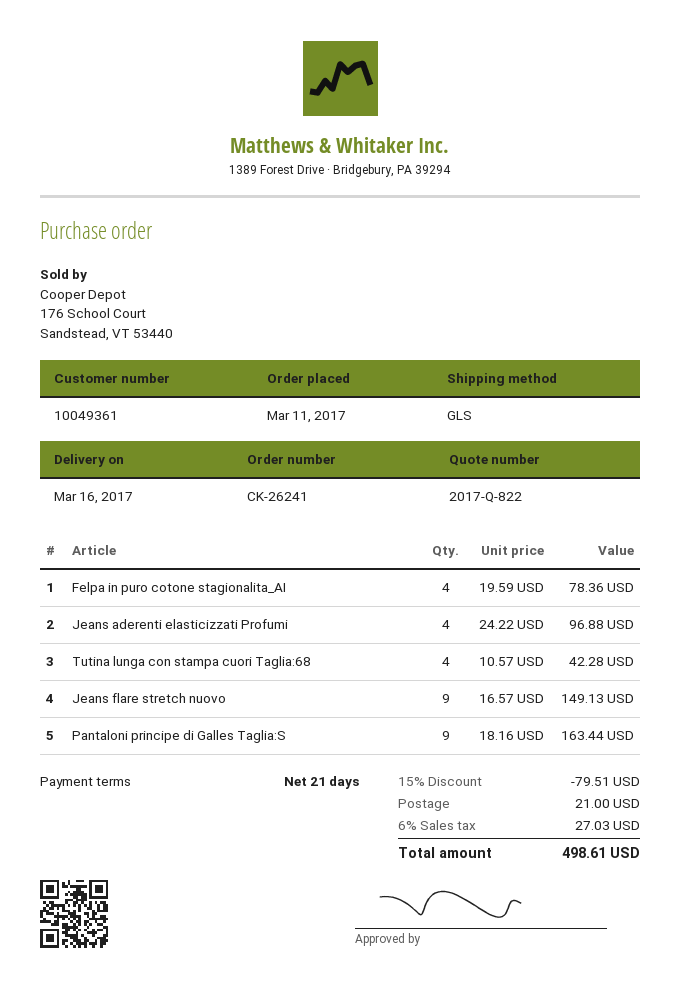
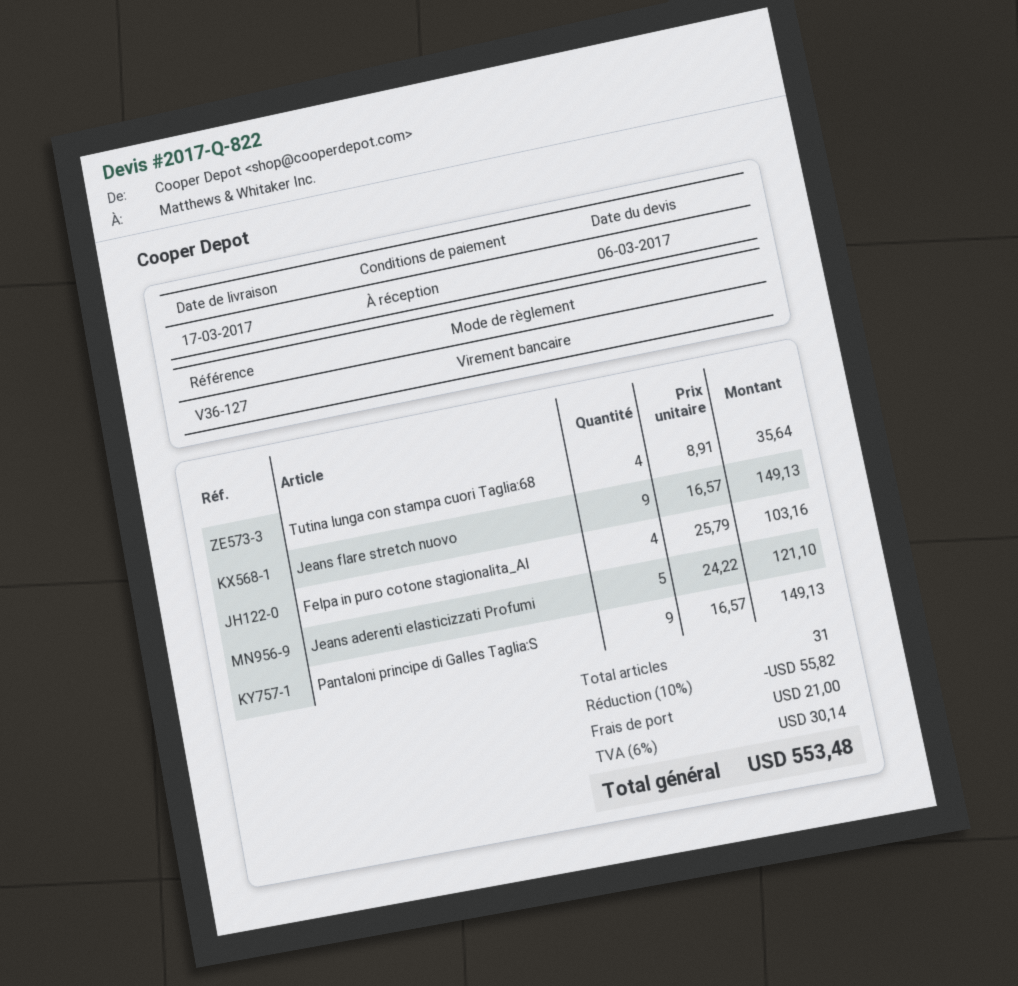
delivery date: 2017-03-16 -> 2017-03-17
payment terms: 21 days -> on receipt
Felpa in puro cotone stagionalita_AI: 4 x 19.59 = 78.36 -> 4 x 25.79 = 103.16
Jeans aderenti elasticizzati Profumi: 4 x 24.22 = 96.88 -> 5 x 24.22 = 121.10
Tutina lunga con stampa cuori Taglia:68: 4 x 10.57 = 42.28 -> 4 x 8.91 = 35.64
Pantaloni principe di Galles Taglia:S: 9 x 18.16 = 163.44 -> 9 x 16.57 = 149.13
discount: 15% = 79.51 -> 10% = 55.82
tax: 6% = 27.03 -> 6% = 30.14
total: 498.61 -> 553.48

